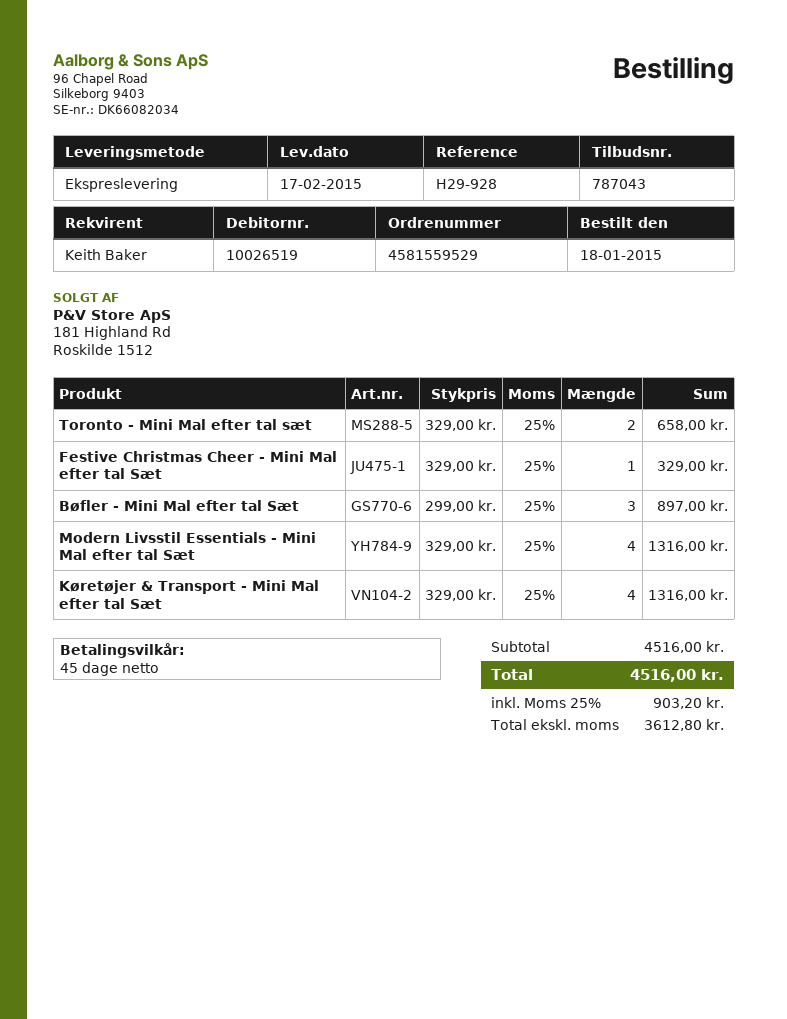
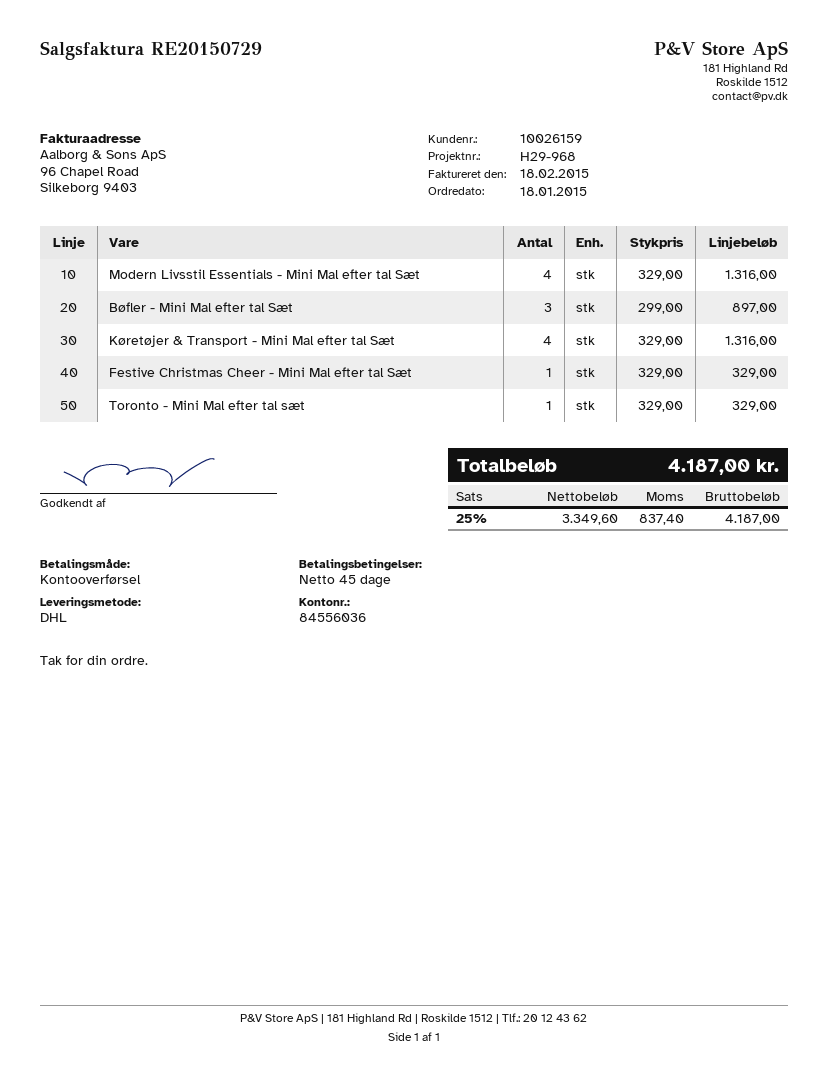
customer number: 10026519 -> 10026159
reference: H29-928 -> H29-968
shipping method: express -> DHL
Toronto - Mini Mal efter tal sæt: 2 x 329.00 = 658.00 -> 1 x 329.00 = 329.00
net: 3612.80 -> 3349.60
tax: 25% = 903.20 -> 25% = 837.40
total: 4516.00 -> 4187.00

